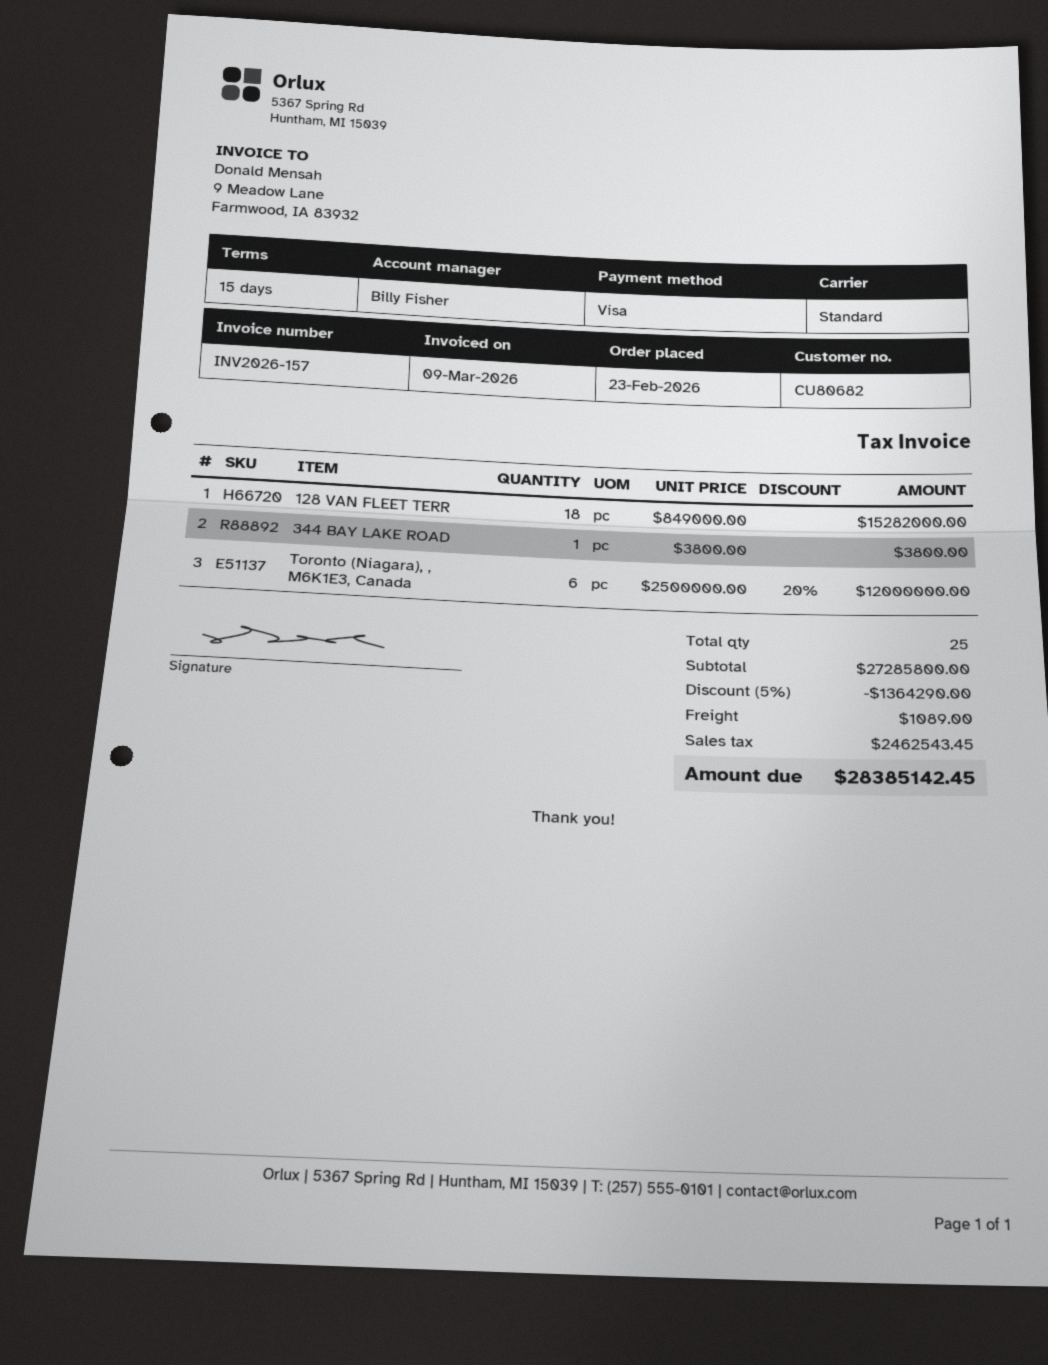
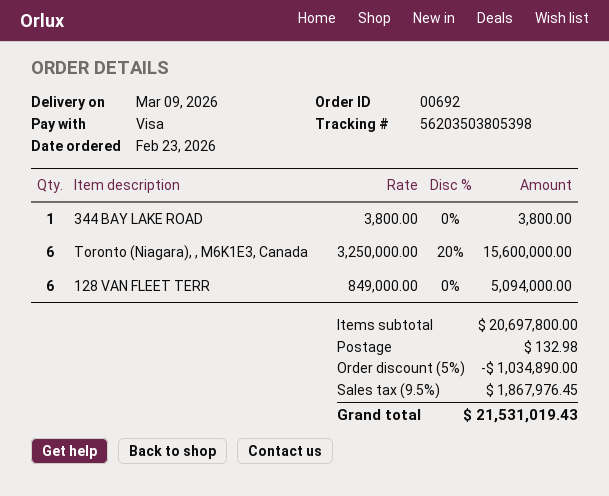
128 VAN FLEET TERR: 18 x 849000.00 = 15282000.00 -> 6 x 849000.00 = 5094000.00
Toronto (Niagara), , M6K1E3, Canada: 6 x 2500000.00 - 20% = 12000000.00 -> 6 x 3250000.00 - 20% = 15600000.00
subtotal: 27285800.00 -> 20697800.00
discount: 5% = 1364290.00 -> 5% = 1034890.00
shipping: 1089.00 -> 132.98
tax: 2462543.45 -> 1867976.45
total: 28385142.45 -> 21531019.43

